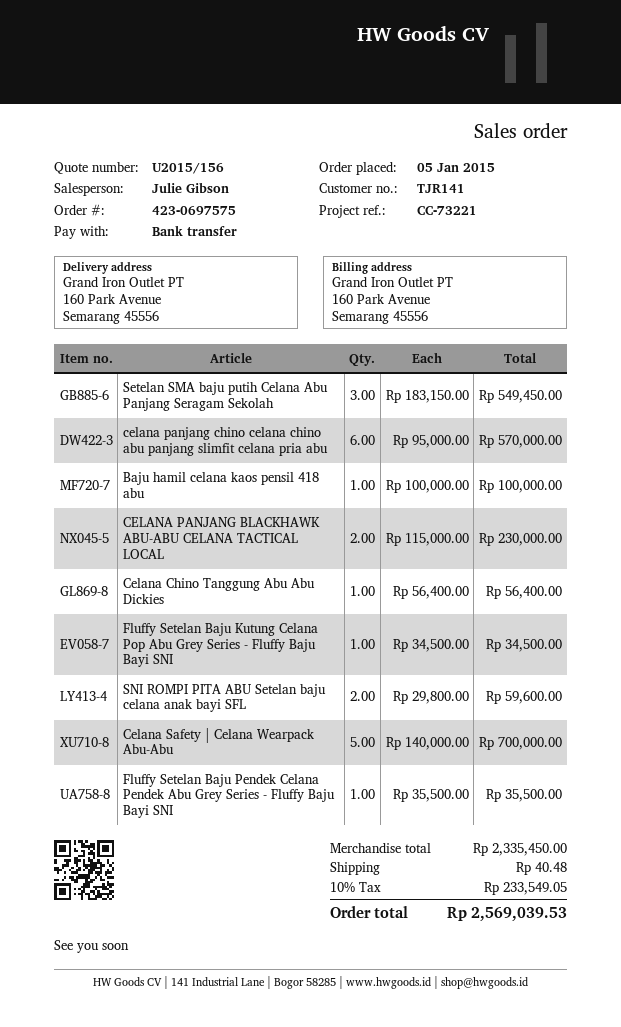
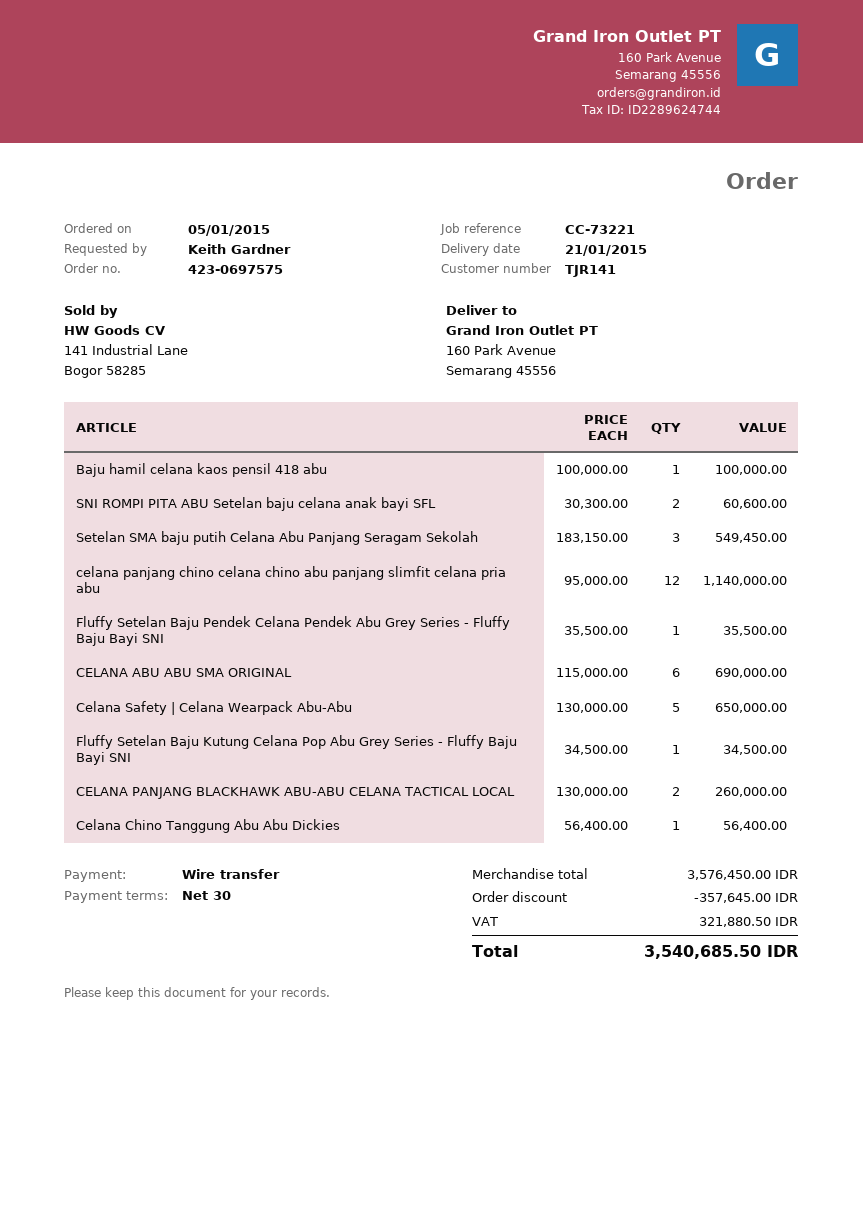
celana panjang chino celana chino abu panjang slimfit celana pria abu: 6 x 95000.00 = 570000.00 -> 12 x 95000.00 = 1140000.00
CELANA PANJANG BLACKHAWK ABU-ABU CELANA TACTICAL LOCAL: 2 x 115000.00 = 230000.00 -> 2 x 130000.00 = 260000.00
SNI ROMPI PITA ABU Setelan baju celana anak bayi SFL: 2 x 29800.00 = 59600.00 -> 2 x 30300.00 = 60600.00
Celana Safety | Celana Wearpack Abu-Abu: 5 x 140000.00 = 700000.00 -> 5 x 130000.00 = 650000.00
CELANA ABU ABU SMA ORIGINAL: none -> 6 x 115000.00 = 690000.00
subtotal: 2335450.00 -> 3576450.00
discount: none -> 357645.00
shipping: 40.48 -> none
tax: 233549.05 -> 321880.50
total: 2569039.53 -> 3540685.50

